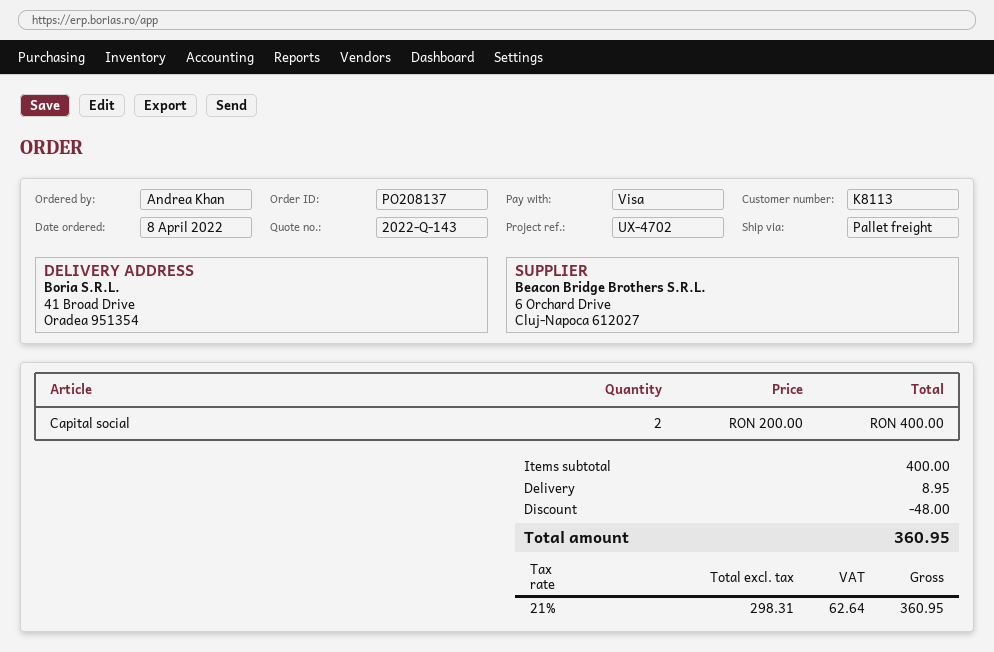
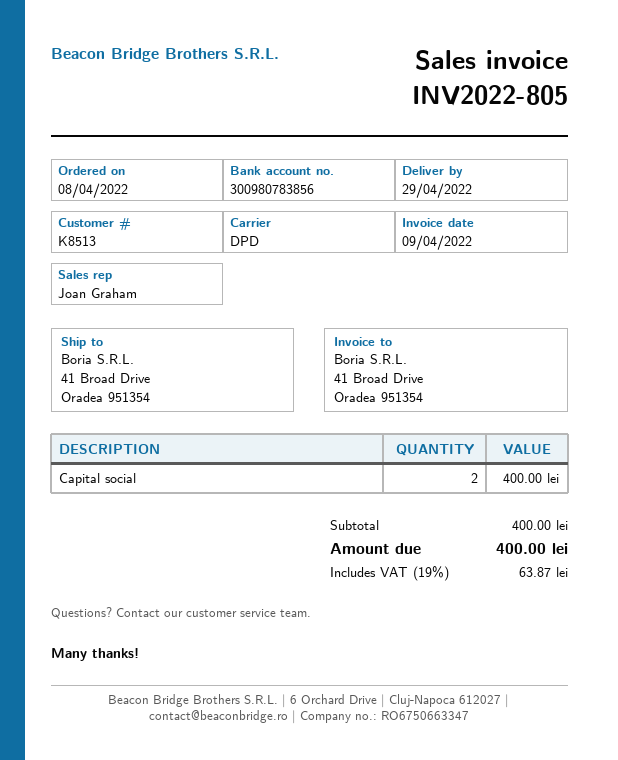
customer number: K8113 -> K8513
shipping method: pallet freight -> DPD
discount: 48.00 -> none
shipping: 8.95 -> none
tax: 21% = 62.64 -> 19% = 63.87
total: 360.95 -> 400.00

